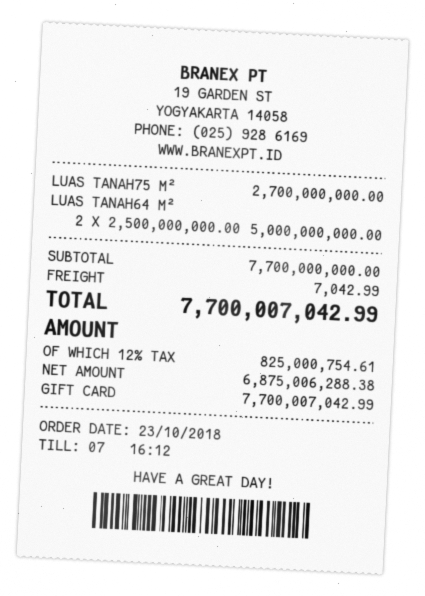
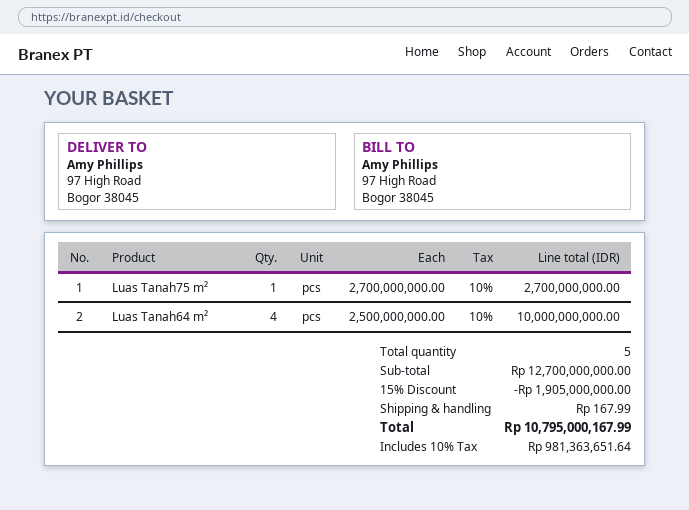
LUAS TANAH64 M²: 2 x 2500000000.00 = 5000000000.00 -> 4 x 2500000000.00 = 10000000000.00
subtotal: 7700000000.00 -> 12700000000.00
discount: none -> 15% = 1905000000.00
shipping: 7042.99 -> 167.99
tax: 12% = 825000754.61 -> 10% = 981363651.64
total: 7700007042.99 -> 10795000167.99

